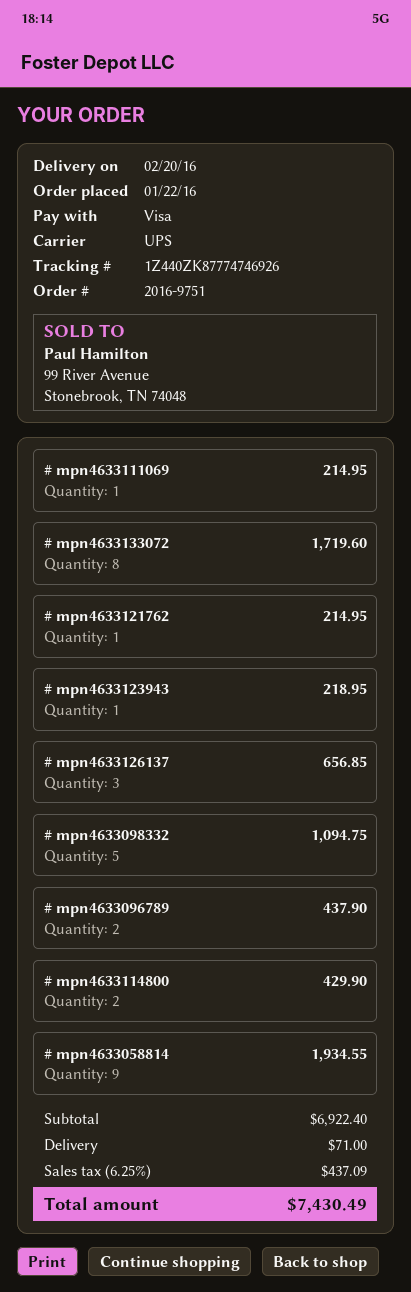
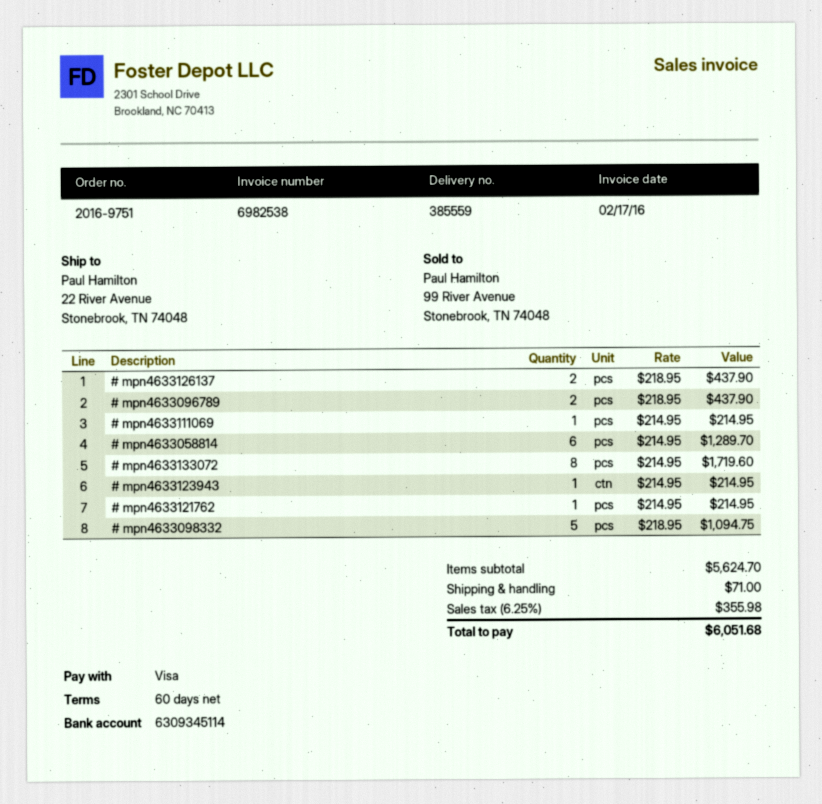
# mpn4633123943: 1 for 218.95 -> 1 for 214.95
# mpn4633126137: 3 for 656.85 -> 2 for 437.90
# mpn4633114800: 2 for 429.90 -> none
# mpn4633058814: 9 for 1934.55 -> 6 for 1289.70
subtotal: 6922.40 -> 5624.70
tax: 6.25% = 437.09 -> 6.25% = 355.98
total: 7430.49 -> 6051.68

